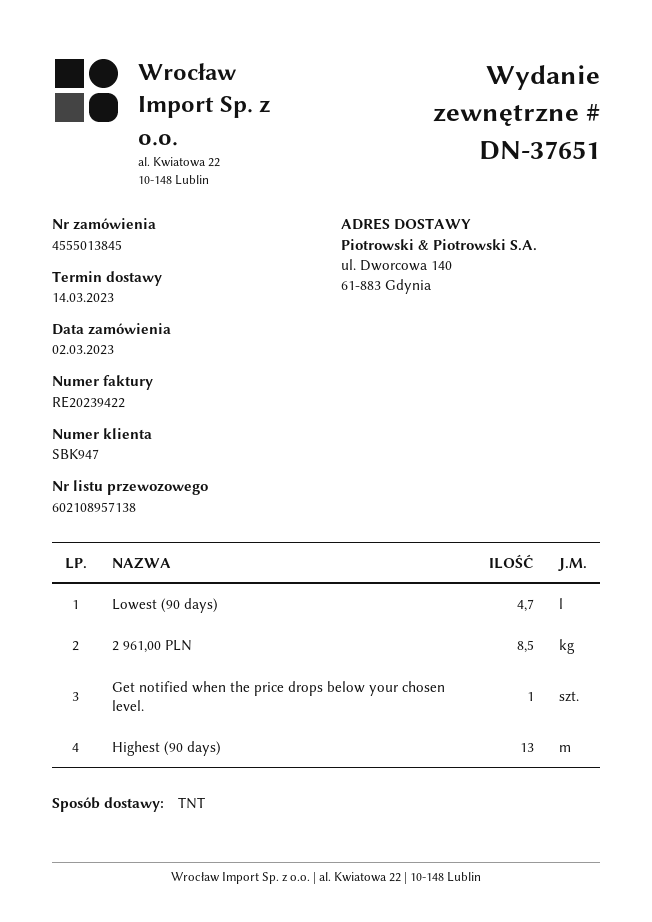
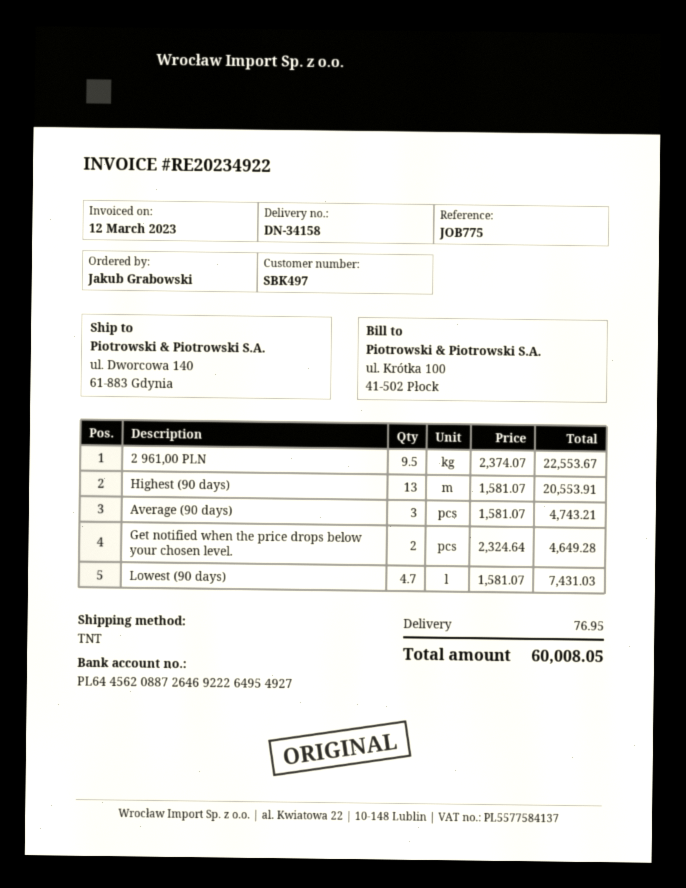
delivery note number: DN-37651 -> DN-34158
invoice number: RE20239422 -> RE20234922
customer number: SBK947 -> SBK497
2 961,00 PLN: 8.5 -> 9.5
Get notified when the price drops below your chosen level.: 1 -> 2
Average (90 days): none -> 3

